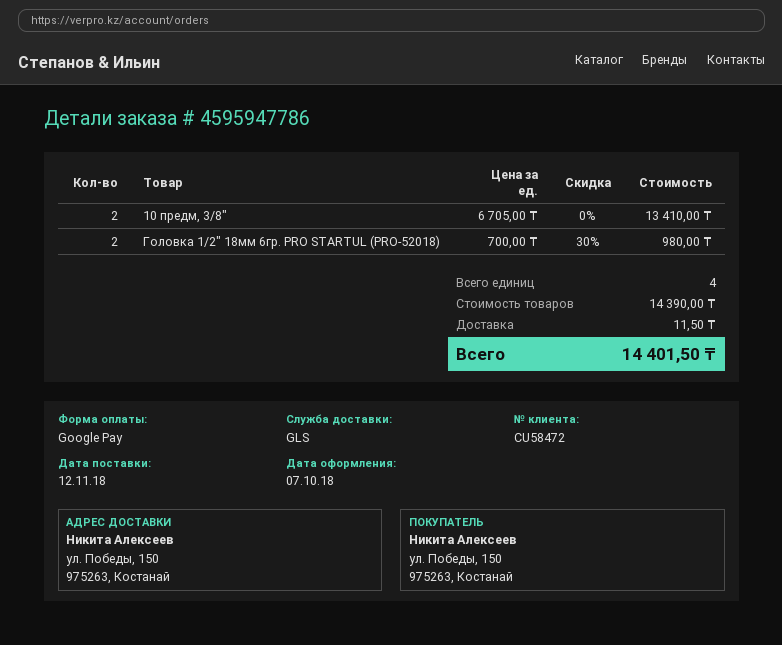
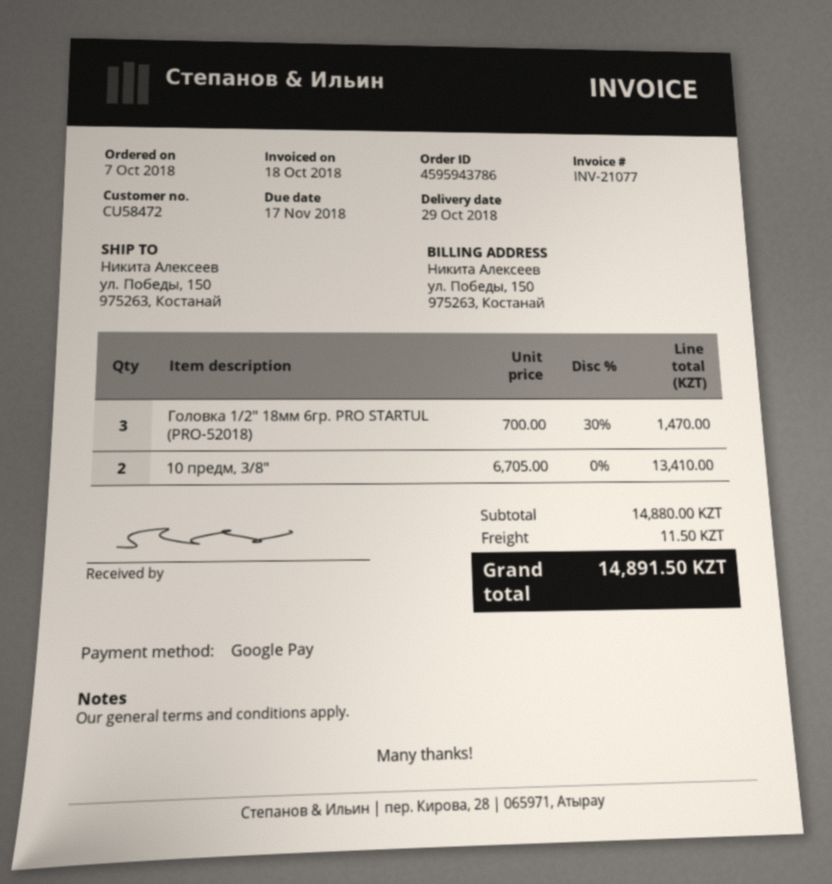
order number: 4595947786 -> 4595943786
delivery date: 2018-11-12 -> 2018-10-29
Головка 1/2" 18мм 6гр. PRO STARTUL (PRO-52018): 2 x 700.00 - 30% = 980.00 -> 3 x 700.00 - 30% = 1470.00
subtotal: 14390.00 -> 14880.00
total: 14401.50 -> 14891.50

